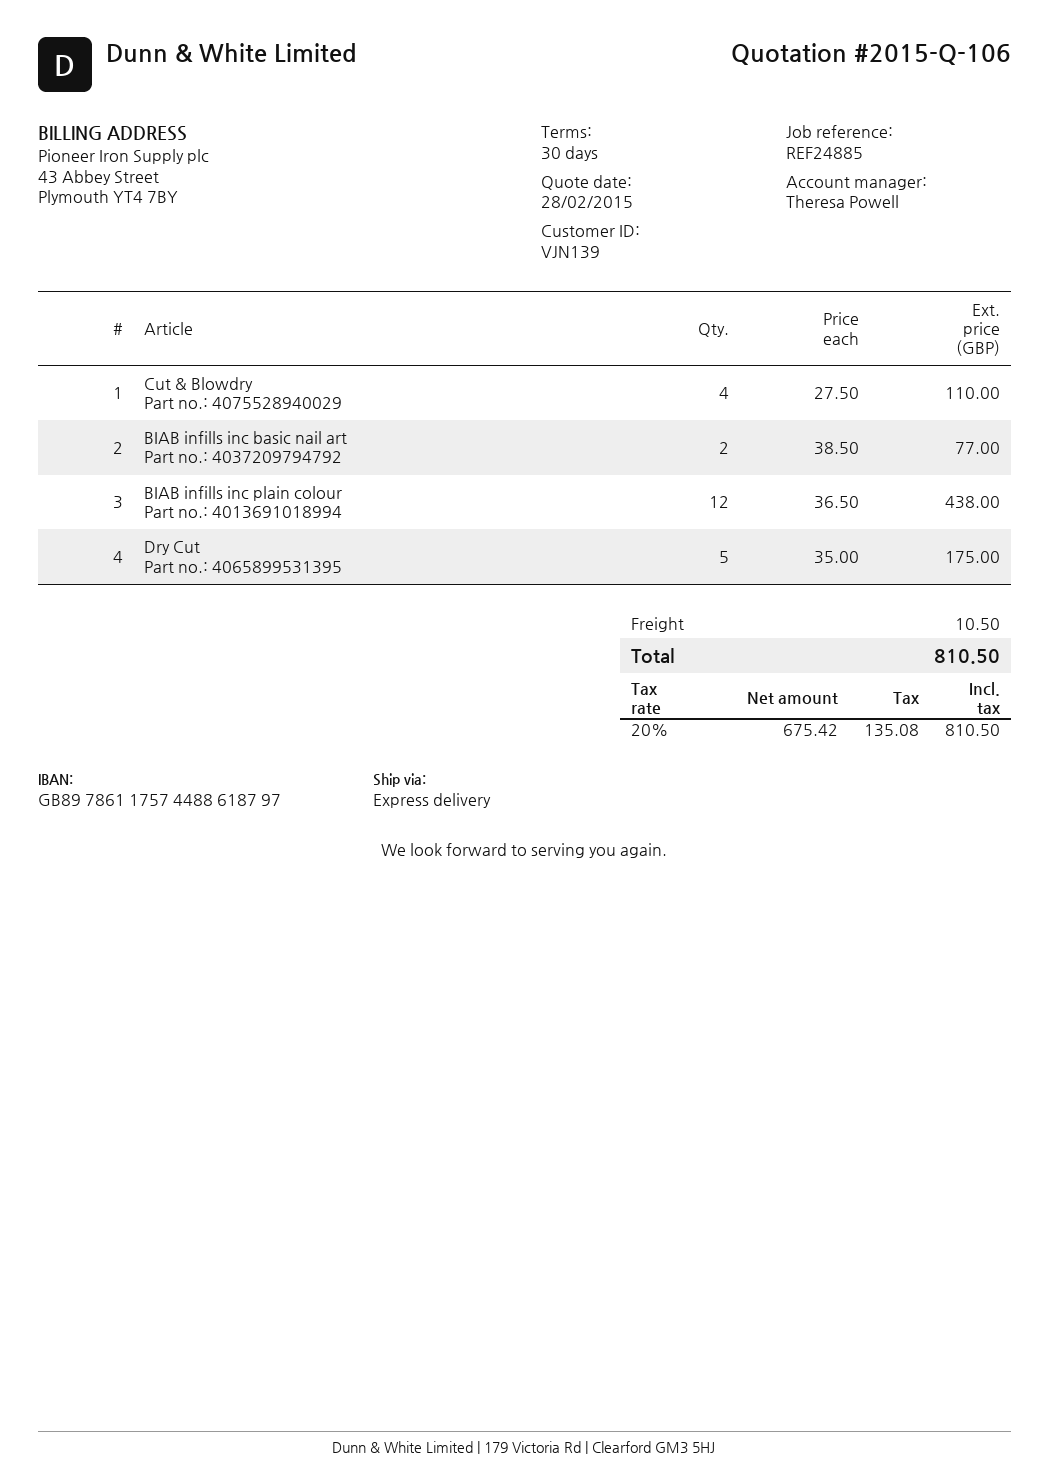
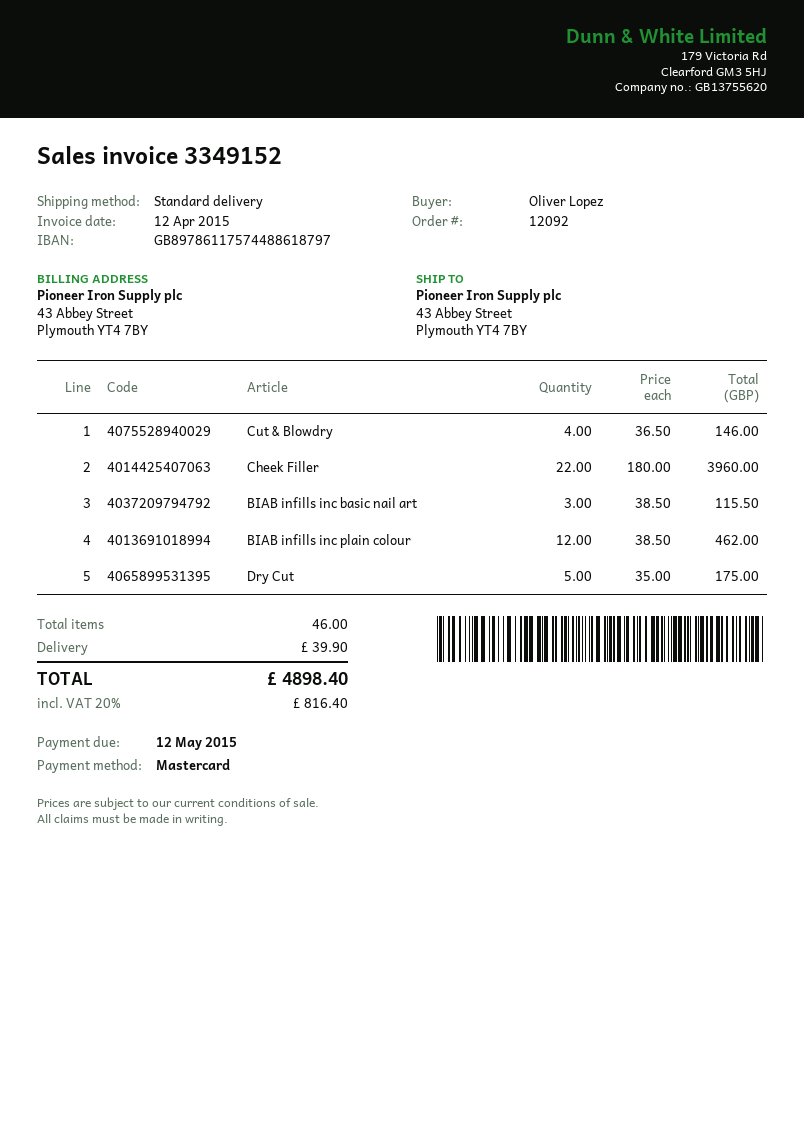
shipping method: express -> standard
Cut & Blowdry: 4 x 27.50 = 110.00 -> 4 x 36.50 = 146.00
BIAB infills inc basic nail art: 2 x 38.50 = 77.00 -> 3 x 38.50 = 115.50
BIAB infills inc plain colour: 12 x 36.50 = 438.00 -> 12 x 38.50 = 462.00
Cheek Filler: none -> 22 x 180.00 = 3960.00
shipping: 10.50 -> 39.90
tax: 20% = 135.08 -> 20% = 816.40
total: 810.50 -> 4898.40

